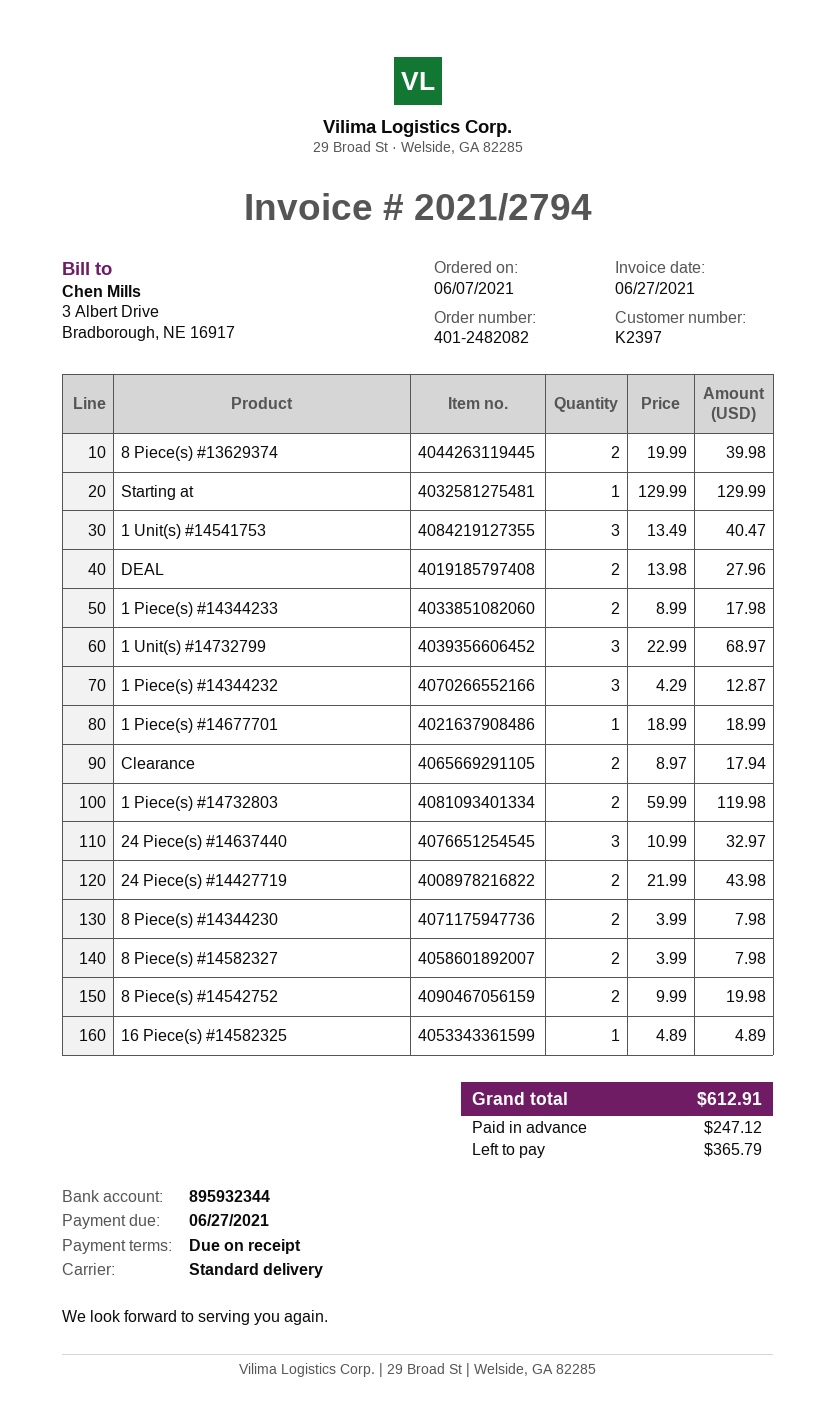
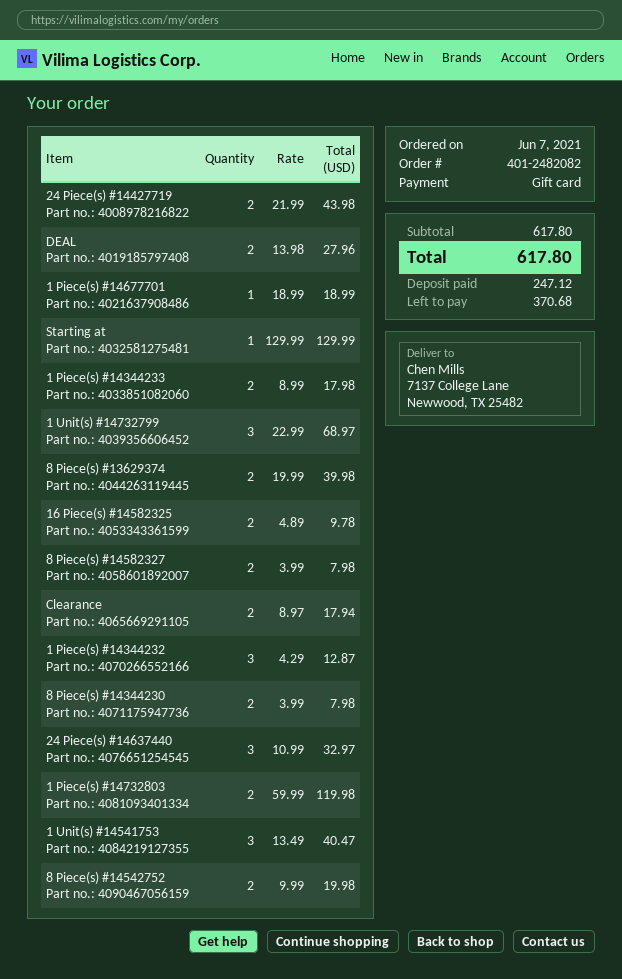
16 Piece(s) #14582325: 1 x 4.89 = 4.89 -> 2 x 4.89 = 9.78
total: 612.91 -> 617.80
balance: 365.79 -> 370.68

